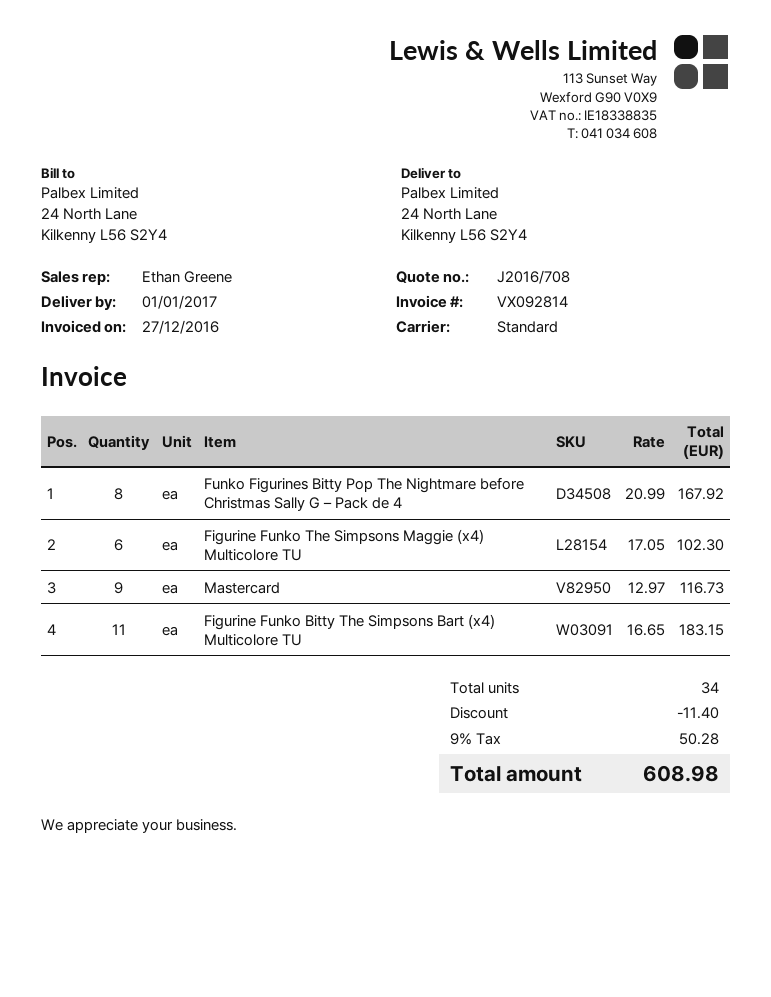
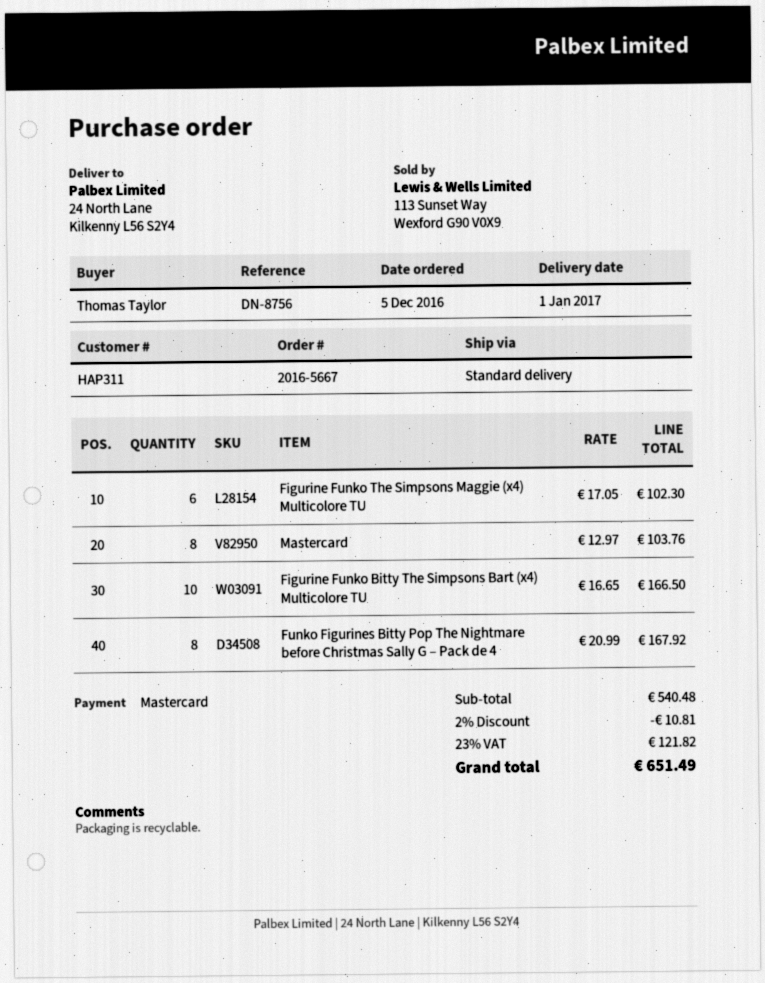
Mastercard: 9 x 12.97 = 116.73 -> 8 x 12.97 = 103.76
Figurine Funko Bitty The Simpsons Bart (x4) Multicolore TU: 11 x 16.65 = 183.15 -> 10 x 16.65 = 166.50
discount: 11.40 -> 10.81
tax: 9% = 50.28 -> 23% = 121.82
total: 608.98 -> 651.49

